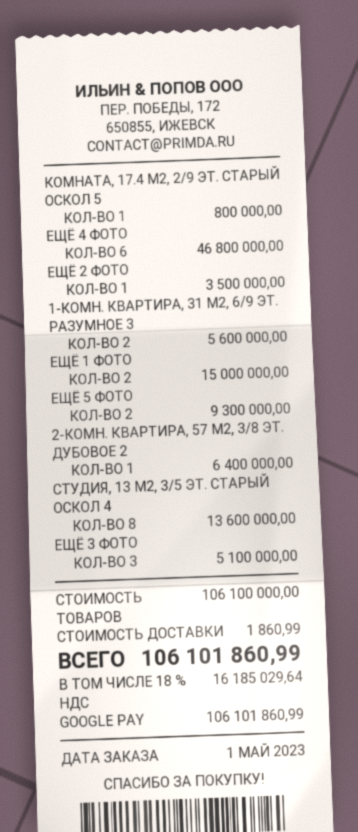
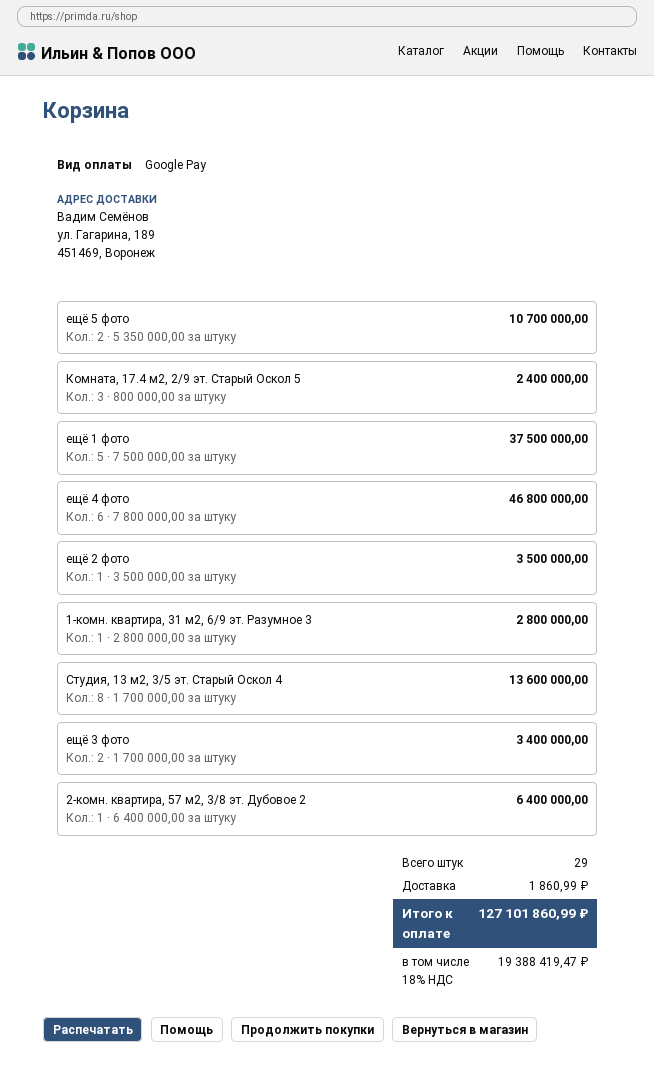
КОМНАТА, 17.4 М2, 2/9 ЭТ. СТАРЫЙ ОСКОЛ 5: 1 for 800000.00 -> 3 for 2400000.00
1-КОМН. КВАРТИРА, 31 М2, 6/9 ЭТ. РАЗУМНОЕ 3: 2 for 5600000.00 -> 1 for 2800000.00
ЕЩЁ 1 ФОТО: 2 for 15000000.00 -> 5 for 37500000.00
ЕЩЁ 5 ФОТО: 2 for 9300000.00 -> 2 for 10700000.00
ЕЩЁ 3 ФОТО: 3 for 5100000.00 -> 2 for 3400000.00
tax: 18% = 16185029.64 -> 18% = 19388419.47
total: 106101860.99 -> 127101860.99

